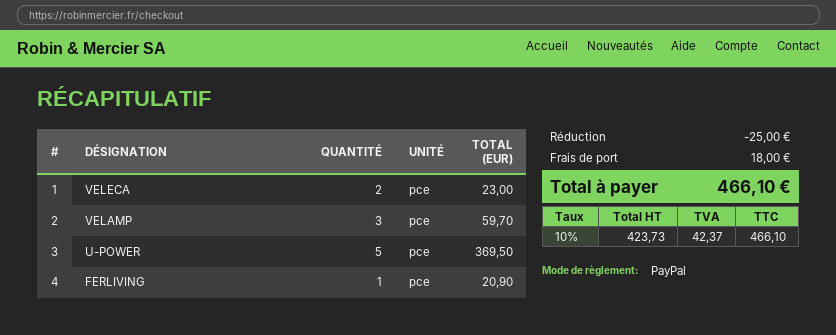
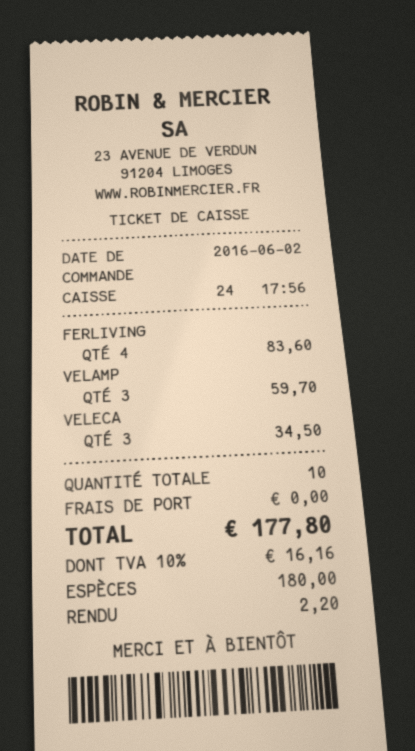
payment method: PayPal -> cash
VELECA: 2 for 23.00 -> 3 for 34.50
U-POWER: 5 for 369.50 -> none
FERLIVING: 1 for 20.90 -> 4 for 83.60
discount: 25.00 -> none
shipping: 18.00 -> 0.00
tax: 10% = 42.37 -> 10% = 16.16
total: 466.10 -> 177.80

